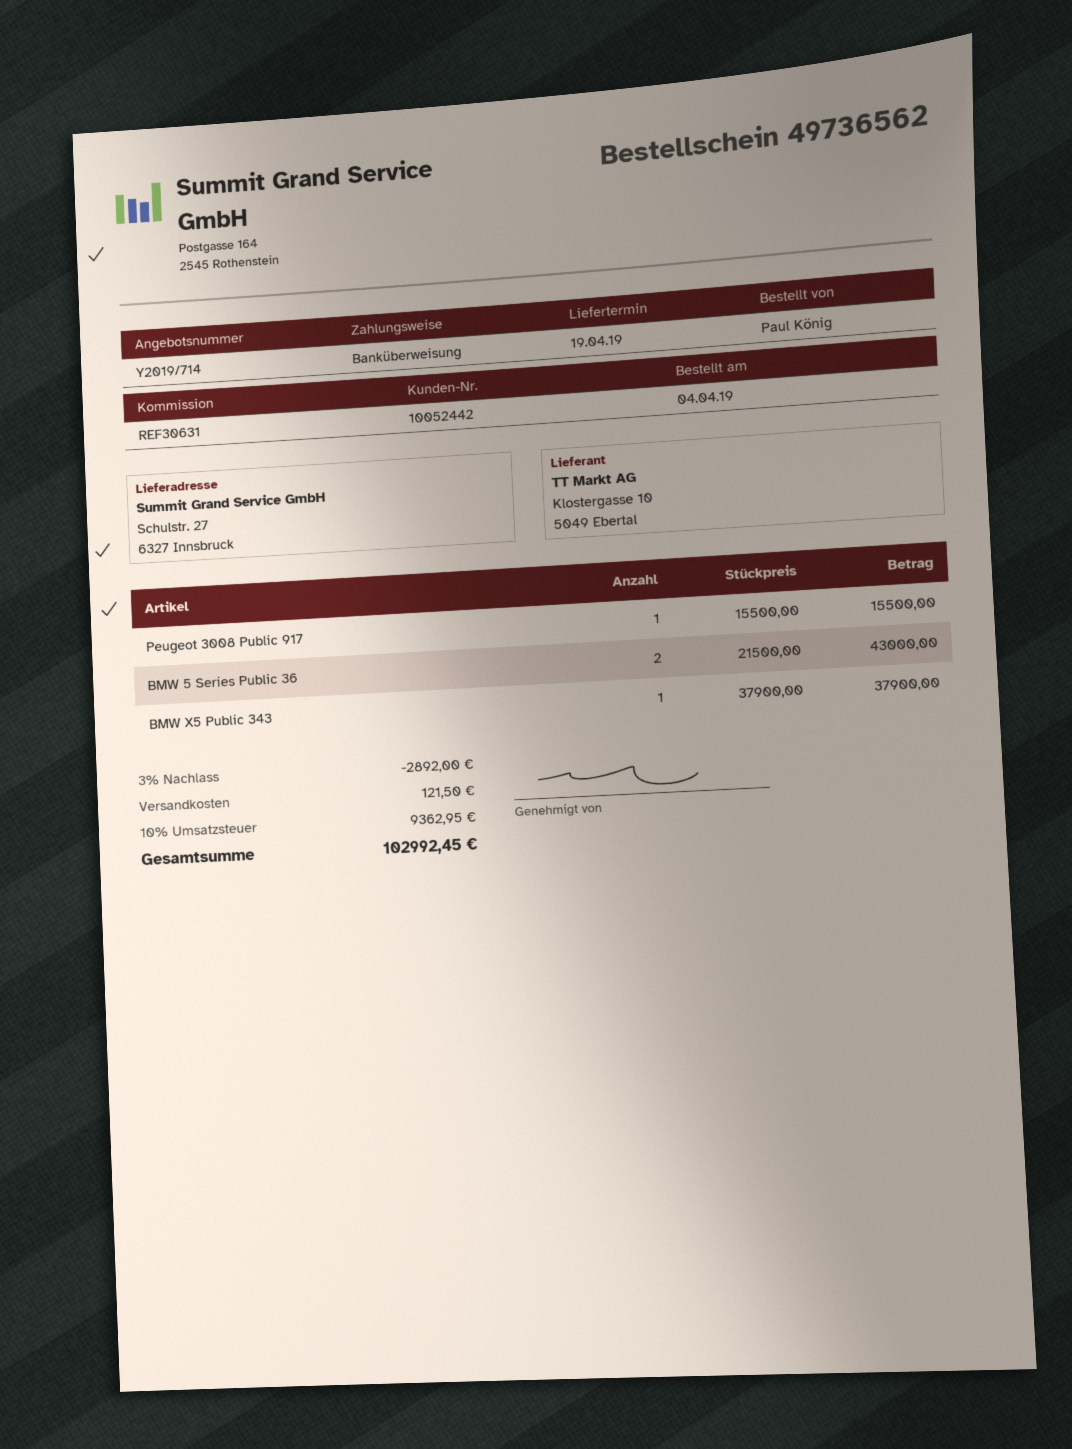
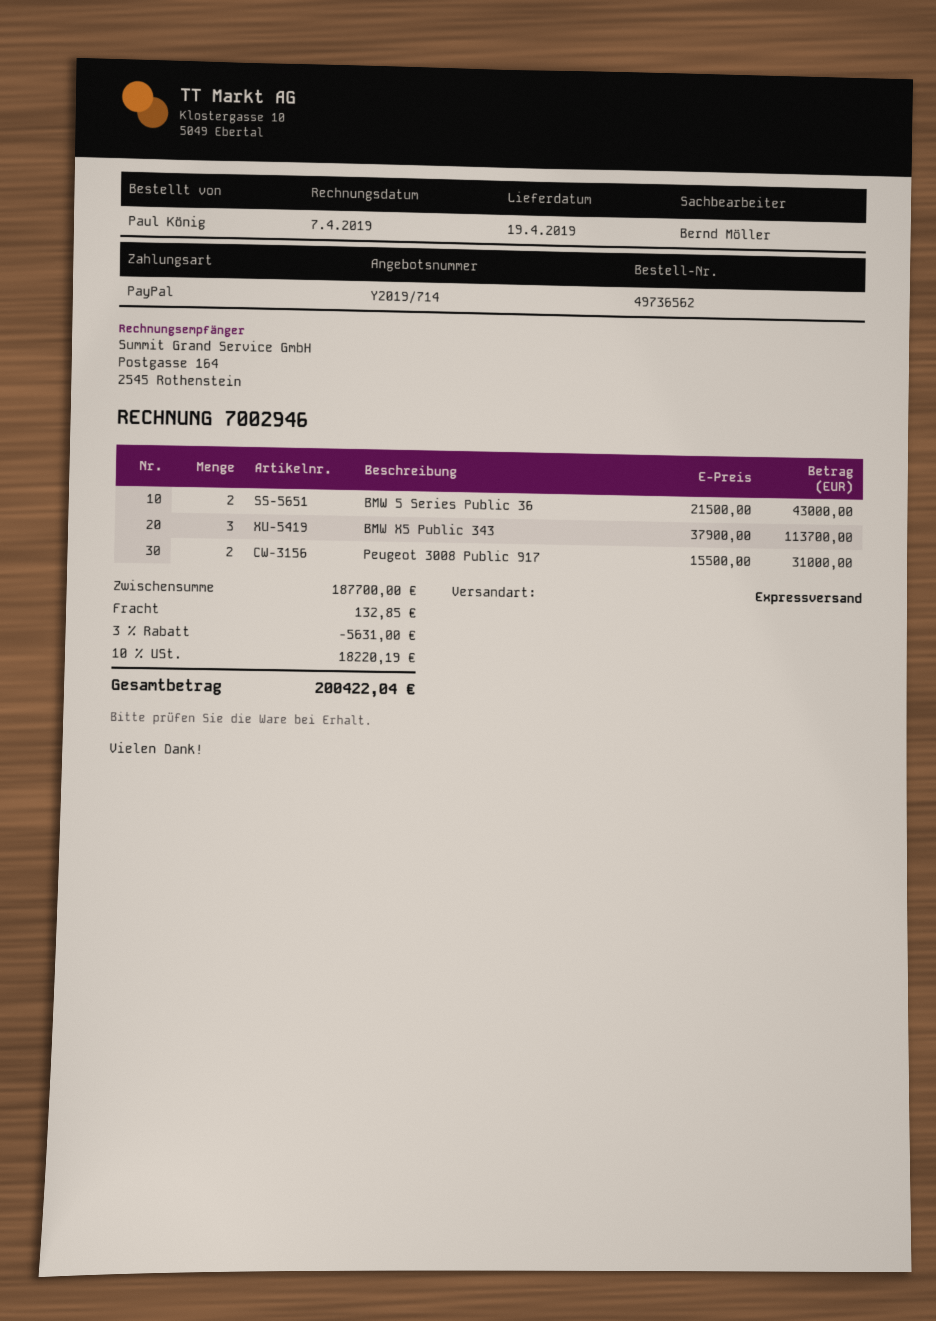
payment method: bank transfer -> PayPal
Peugeot 3008 Public 917: 1 x 15500.00 = 15500.00 -> 2 x 15500.00 = 31000.00
BMW X5 Public 343: 1 x 37900.00 = 37900.00 -> 3 x 37900.00 = 113700.00
discount: 3% = 2892.00 -> 3% = 5631.00
shipping: 121.50 -> 132.85
tax: 10% = 9362.95 -> 10% = 18220.19
total: 102992.45 -> 200422.04

